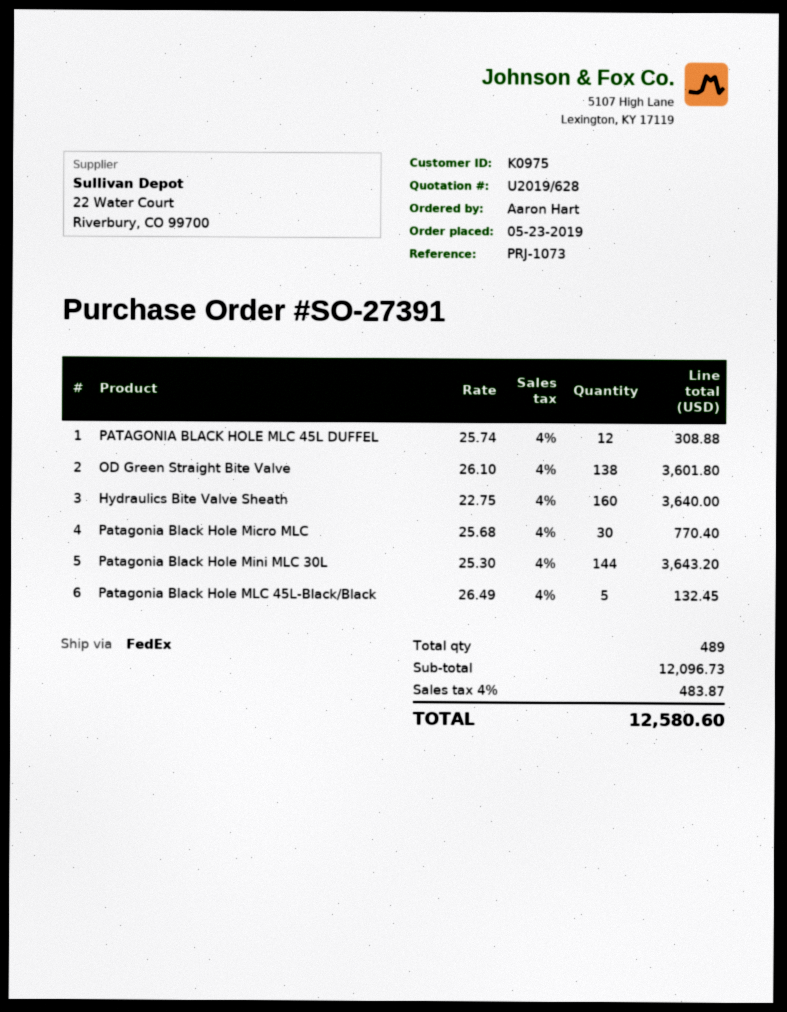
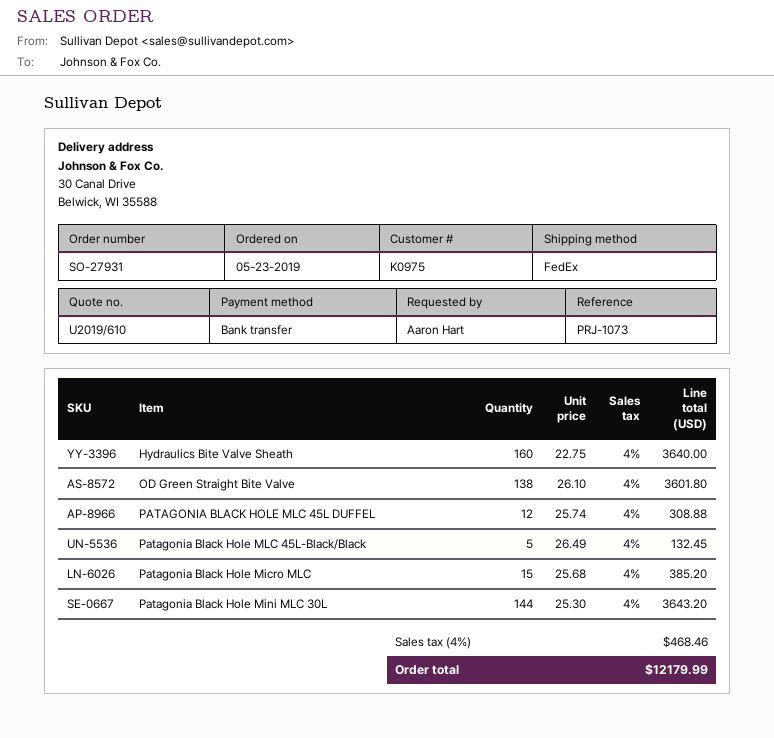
quote number: U2019/628 -> U2019/610
order number: SO-27391 -> SO-27931
Patagonia Black Hole Micro MLC: 30 x 25.68 = 770.40 -> 15 x 25.68 = 385.20
tax: 4% = 483.87 -> 4% = 468.46
total: 12580.60 -> 12179.99

